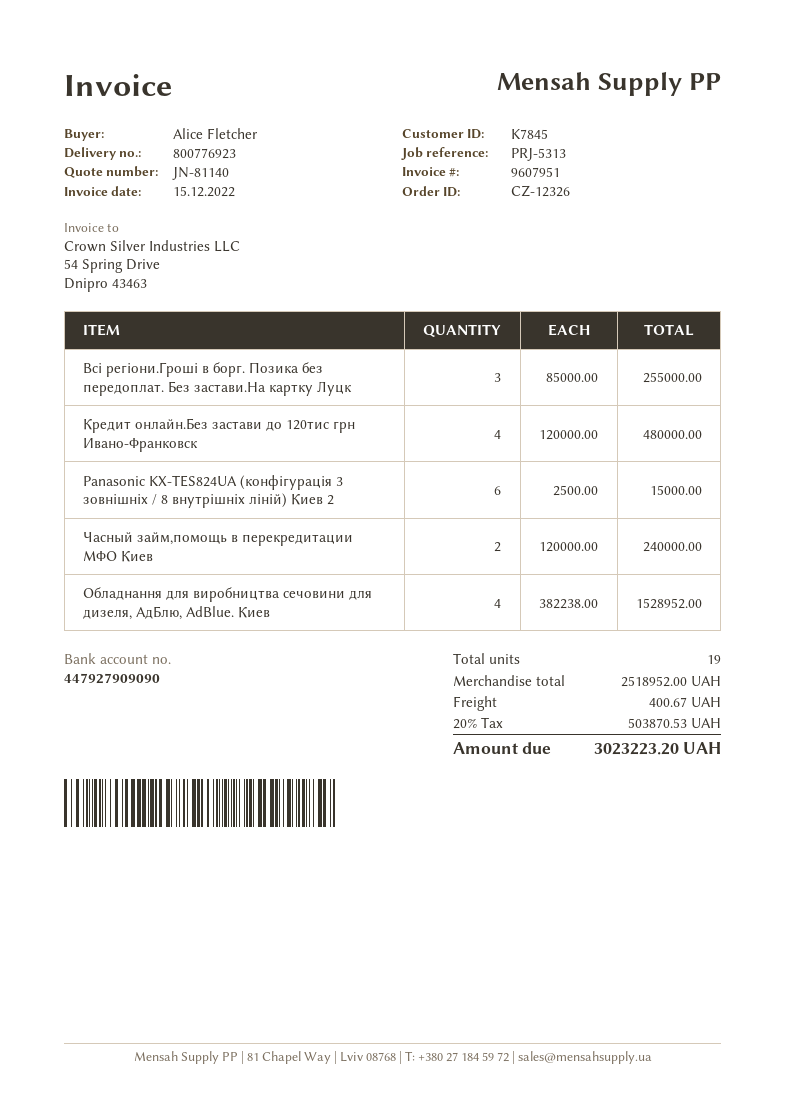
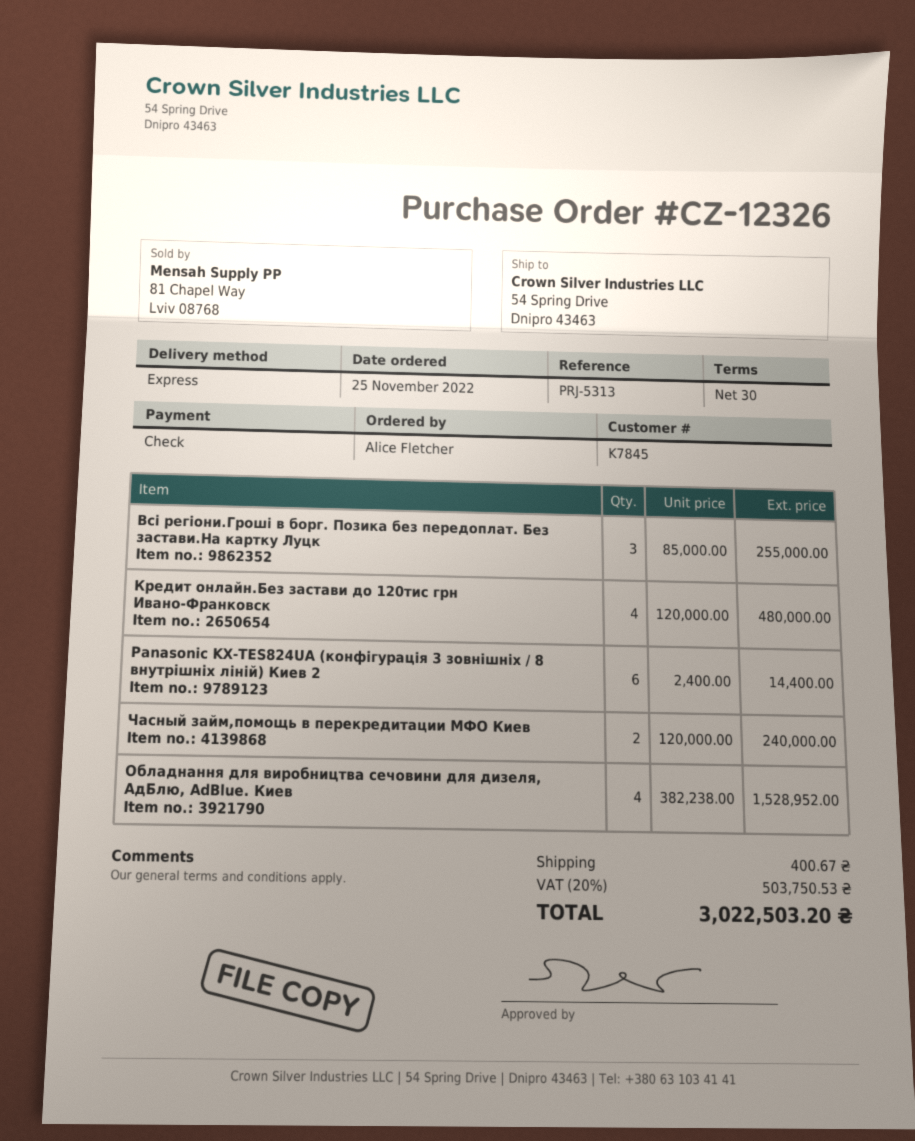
Panasonic KX-TES824UA (конфігурація 3 зовнішніх / 8 внутрішніх ліній) Киев 2: 6 x 2500.00 = 15000.00 -> 6 x 2400.00 = 14400.00
tax: 20% = 503870.53 -> 20% = 503750.53
total: 3023223.20 -> 3022503.20

